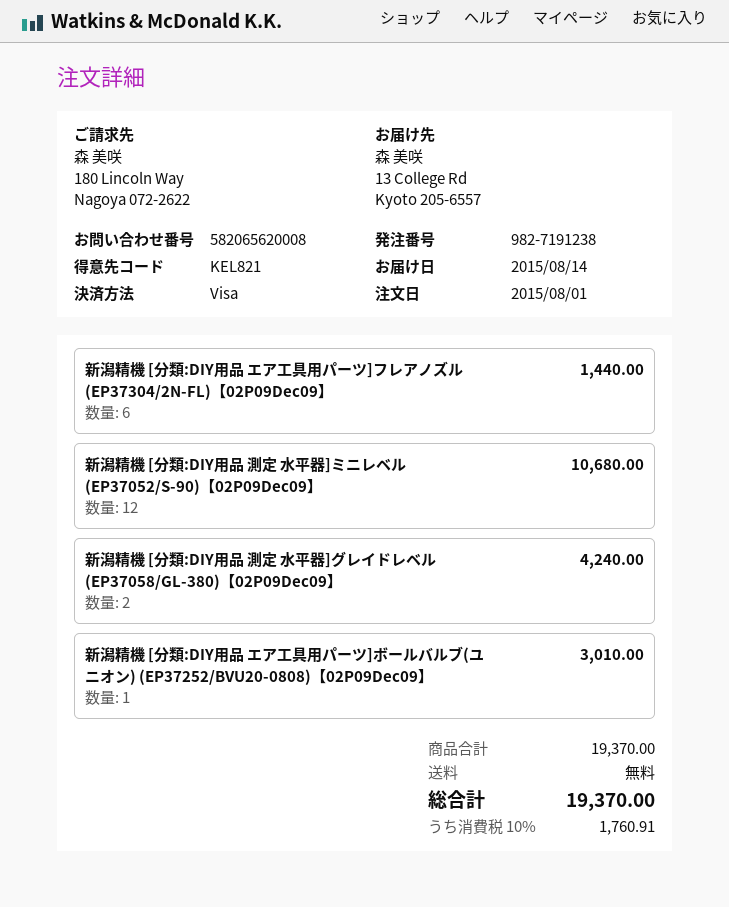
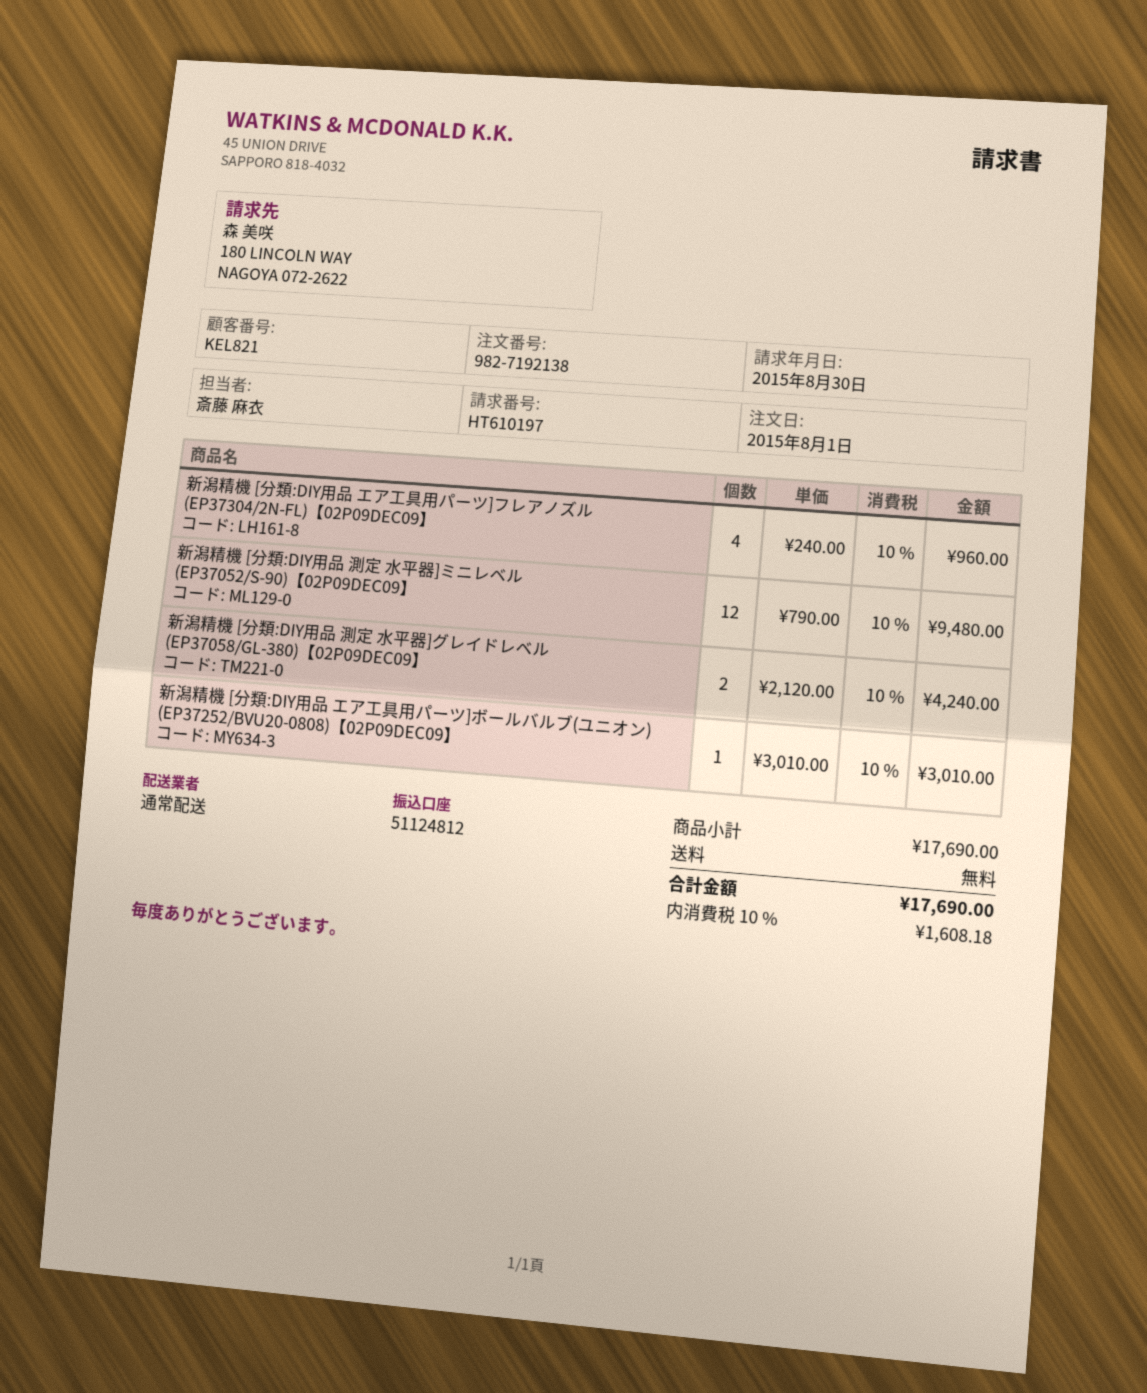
order number: 982-7191238 -> 982-7192138
新潟精機 [分類:DIY用品 エア工具用パーツ]フレアノズル (EP37304/2N-FL)【02P09Dec09】: 6 for 1440.00 -> 4 for 960.00
新潟精機 [分類:DIY用品 測定 水平器]ミニレベル (EP37052/S-90)【02P09Dec09】: 12 for 10680.00 -> 12 for 9480.00
subtotal: 19370.00 -> 17690.00
tax: 10% = 1760.91 -> 10% = 1608.18
total: 19370.00 -> 17690.00

